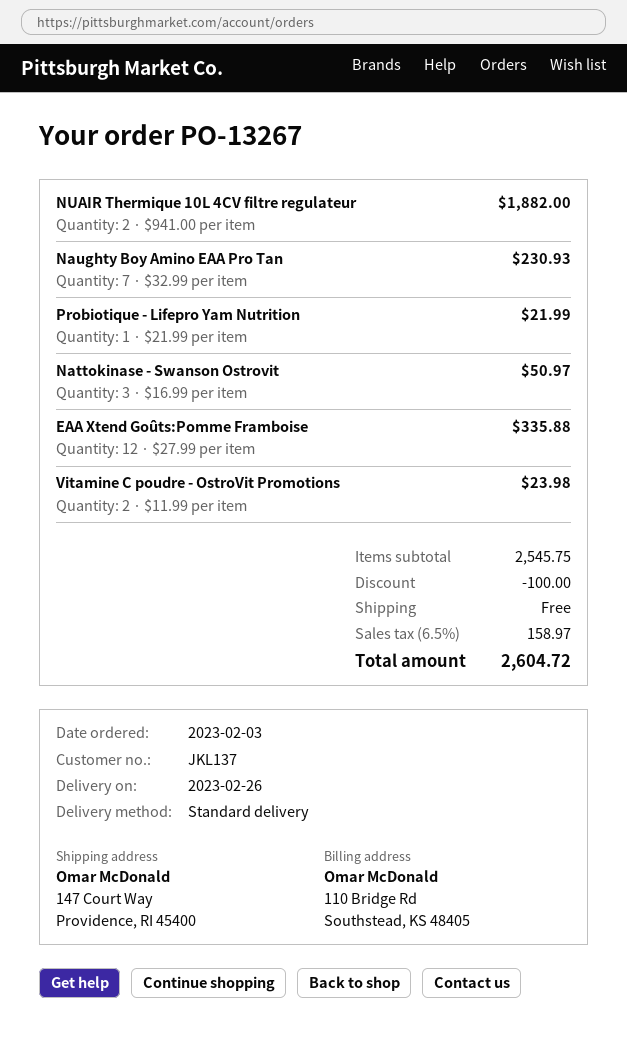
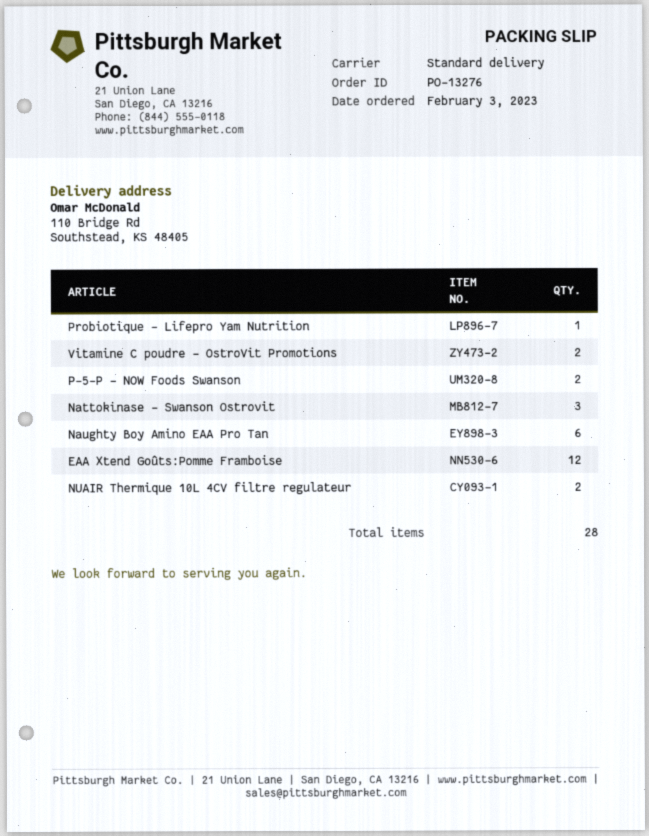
order number: PO-13267 -> PO-13276
ship to: 147 Court Way, Providence, RI 45400 -> 110 Bridge Rd, Southstead, KS 48405
Naughty Boy Amino EAA Pro Tan: 7 -> 6
P-5-P - NOW Foods Swanson: none -> 2

